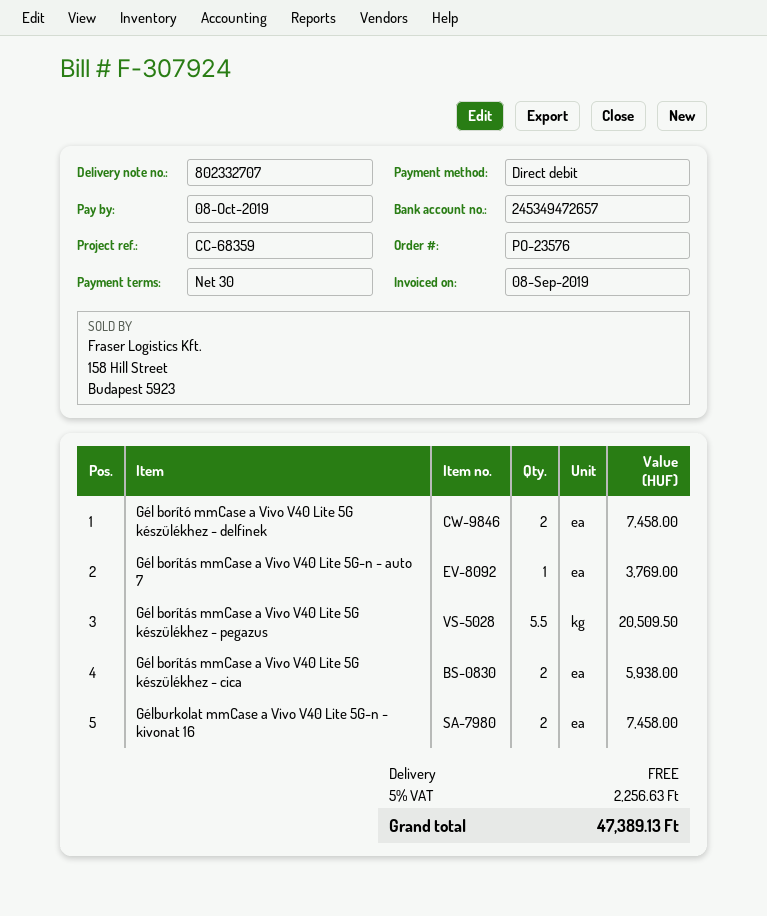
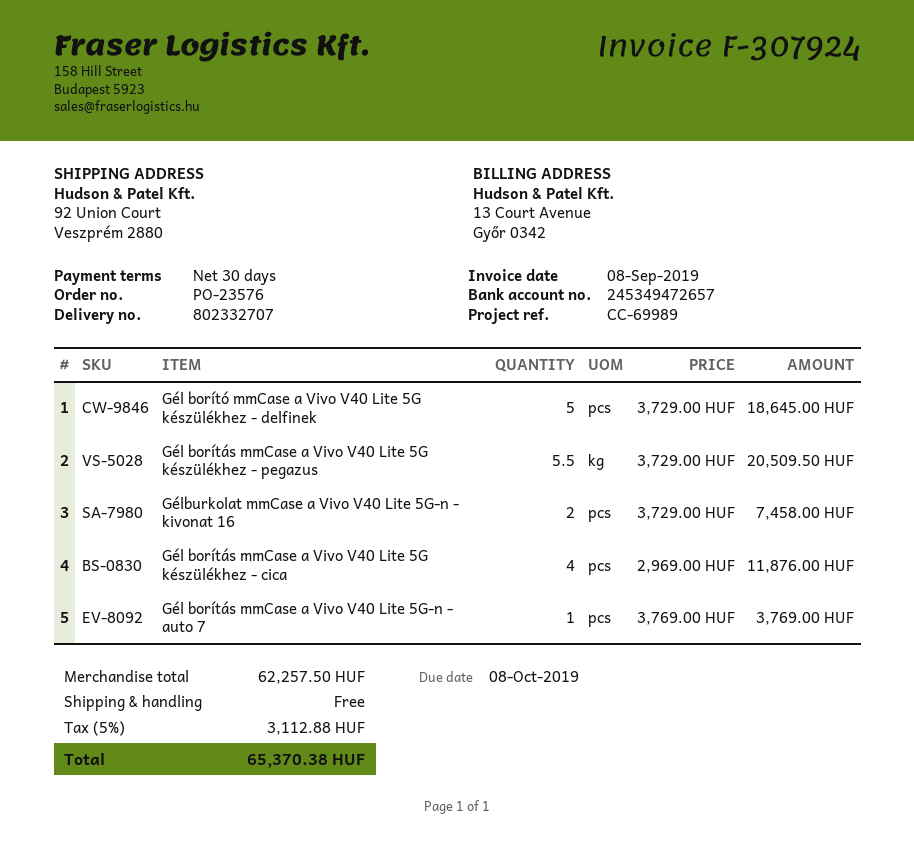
reference: CC-68359 -> CC-69989
Gél borító mmCase a Vivo V40 Lite 5G készülékhez - delfinek: 2 for 7458.00 -> 5 for 18645.00
Gél borítás mmCase a Vivo V40 Lite 5G készülékhez - cica: 2 for 5938.00 -> 4 for 11876.00
tax: 5% = 2256.63 -> 5% = 3112.88
total: 47389.13 -> 65370.38

